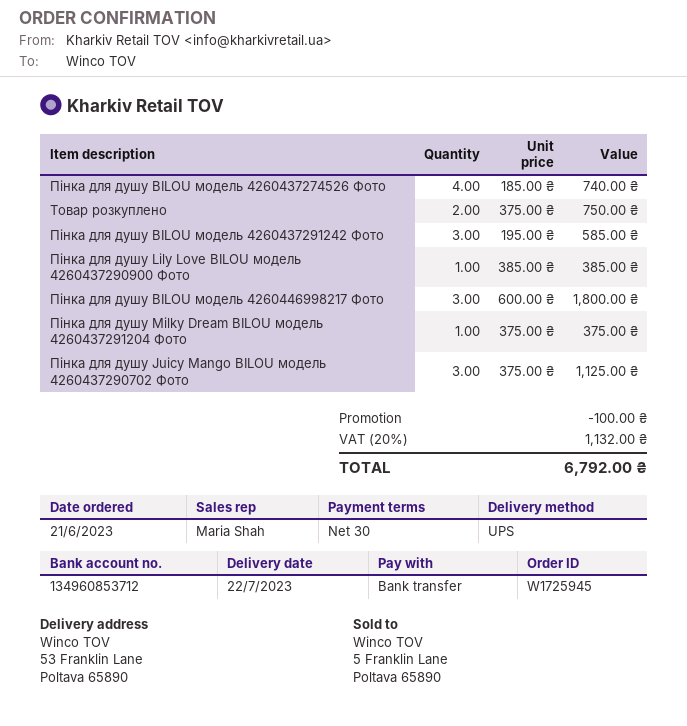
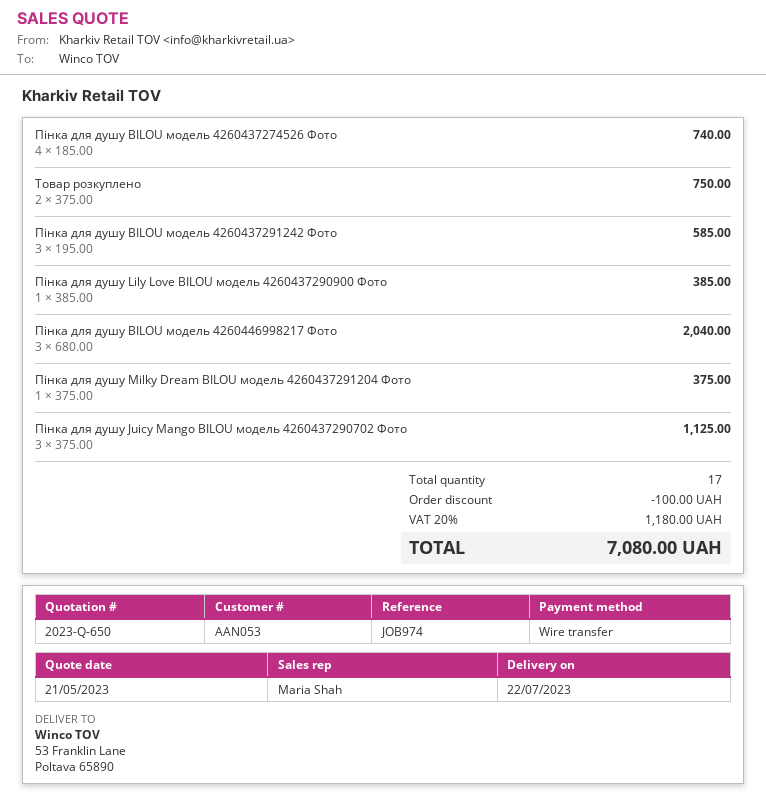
Пінка для душу BILOU модель 4260446998217 Фото: 3 x 600.00 = 1800.00 -> 3 x 680.00 = 2040.00
tax: 20% = 1132.00 -> 20% = 1180.00
total: 6792.00 -> 7080.00

